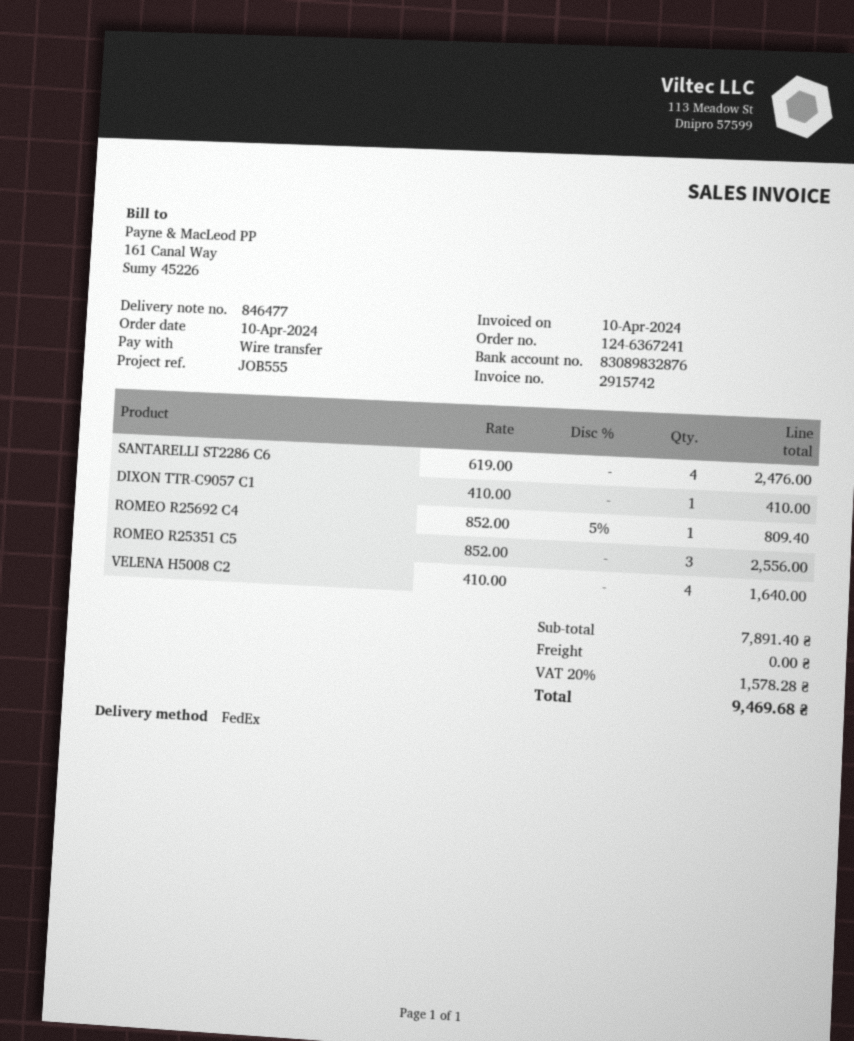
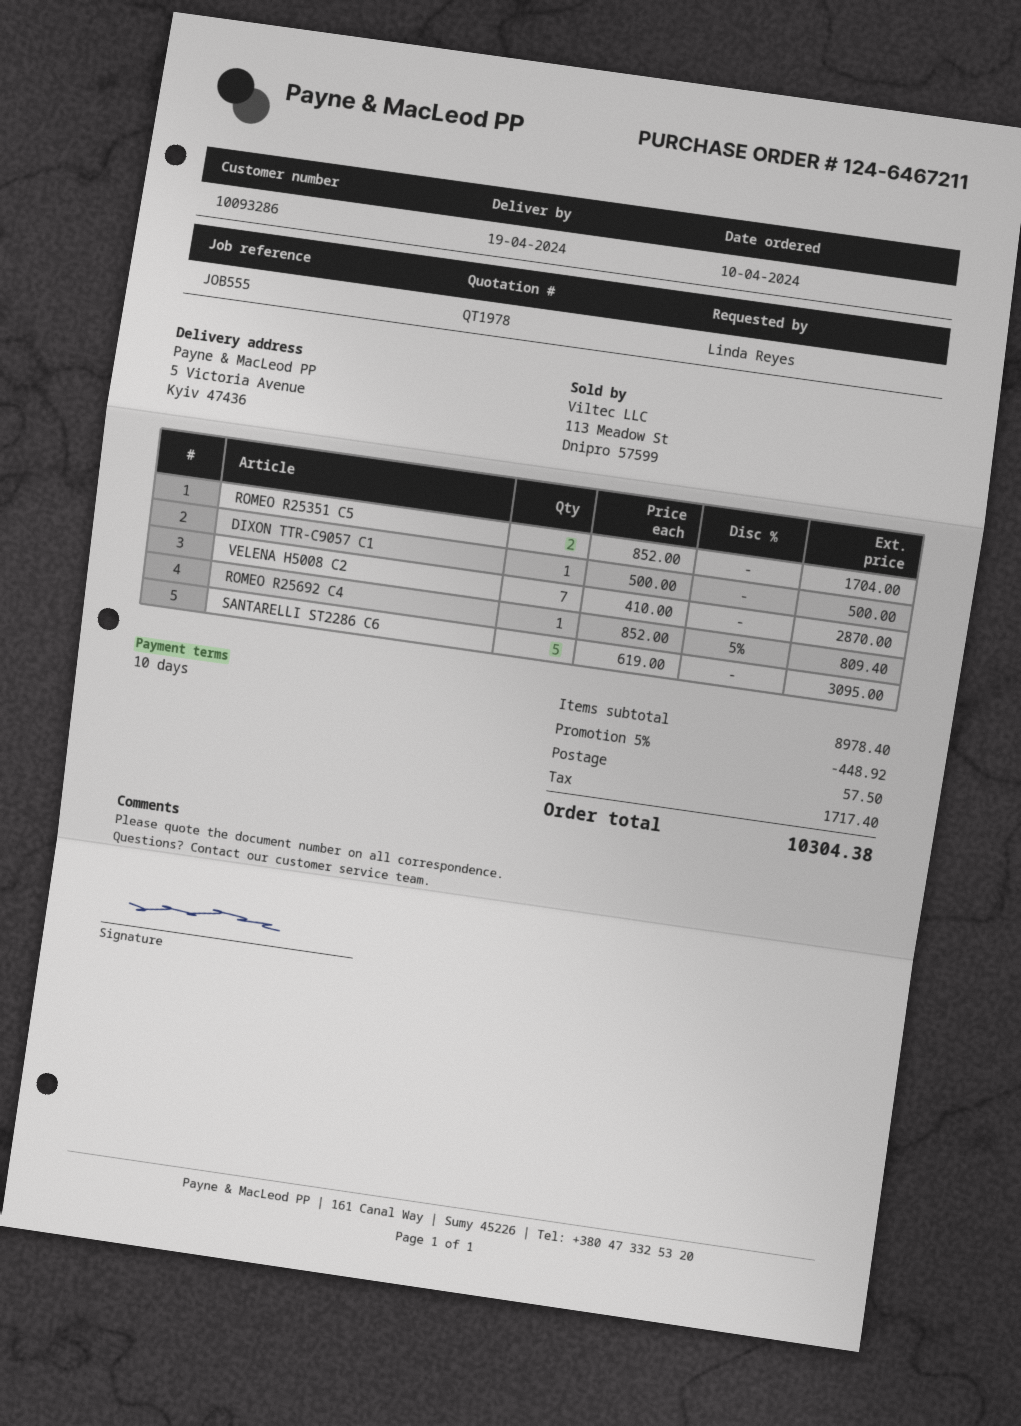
order number: 124-6367241 -> 124-6467211
SANTARELLI ST2286 C6: 4 x 619.00 = 2476.00 -> 5 x 619.00 = 3095.00
DIXON TTR-C9057 C1: 1 x 410.00 = 410.00 -> 1 x 500.00 = 500.00
ROMEO R25351 C5: 3 x 852.00 = 2556.00 -> 2 x 852.00 = 1704.00
VELENA H5008 C2: 4 x 410.00 = 1640.00 -> 7 x 410.00 = 2870.00
subtotal: 7891.40 -> 8978.40
discount: none -> 5% = 448.92
shipping: 0.00 -> 57.50
tax: 1578.28 -> 1717.40
total: 9469.68 -> 10304.38

